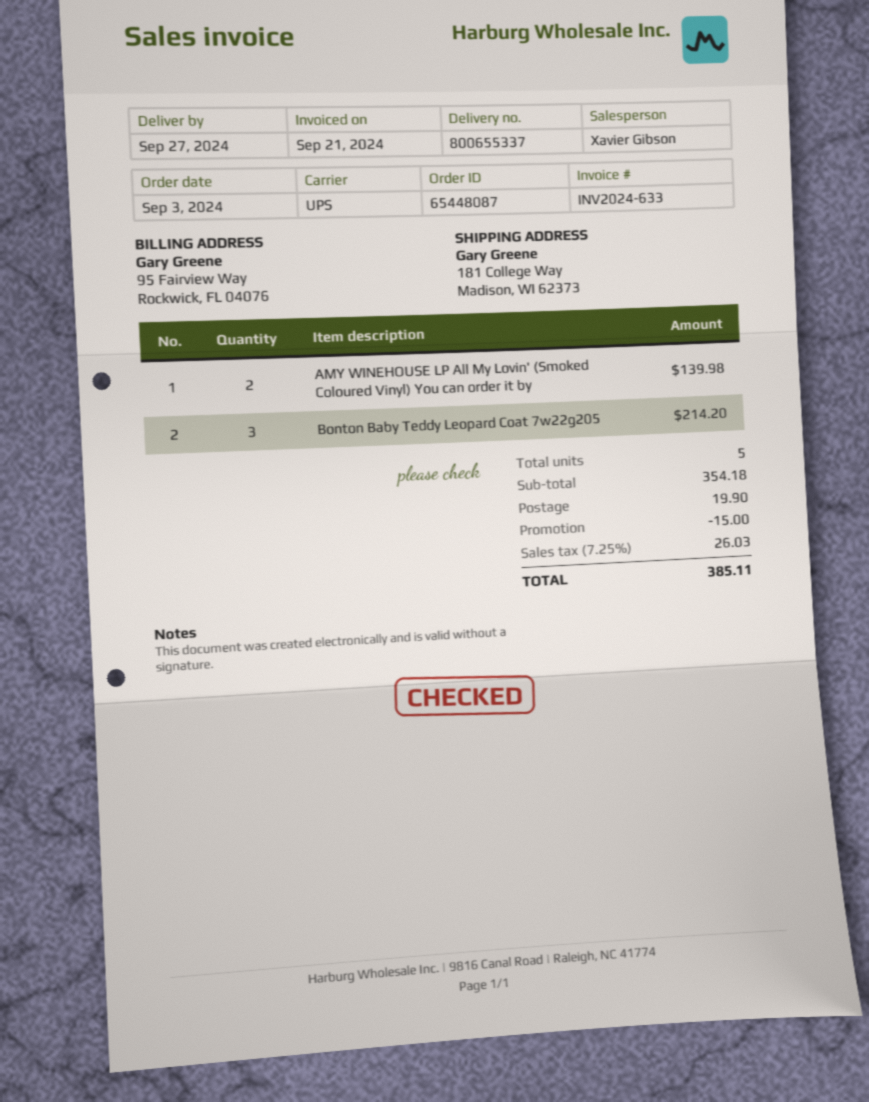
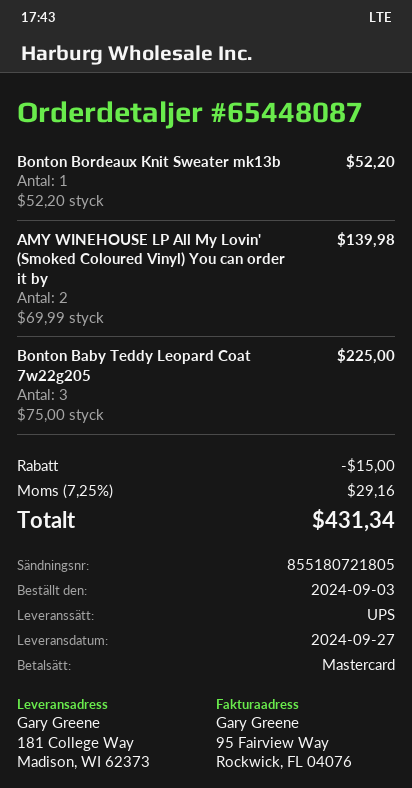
Bonton Baby Teddy Leopard Coat 7w22g205: 3 for 214.20 -> 3 for 225.00
Bonton Bordeaux Knit Sweater mk13b: none -> 1 for 52.20
shipping: 19.90 -> none
tax: 7.25% = 26.03 -> 7.25% = 29.16
total: 385.11 -> 431.34

